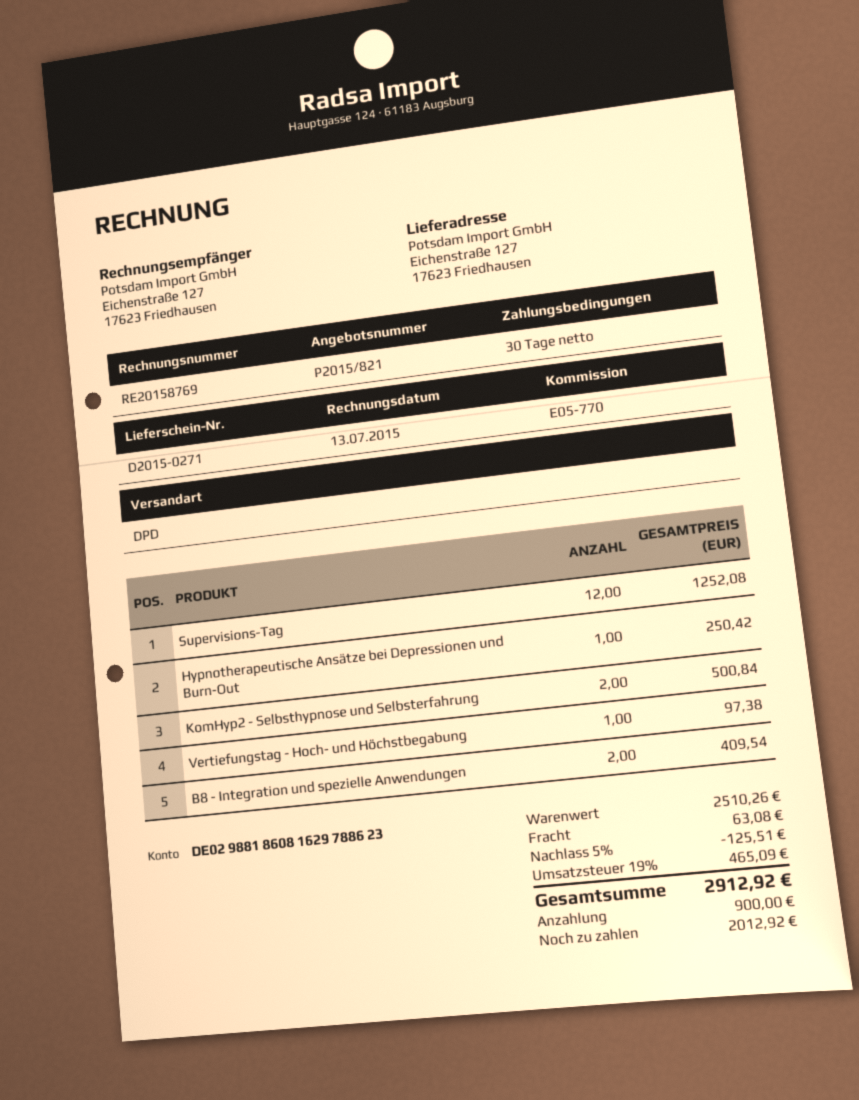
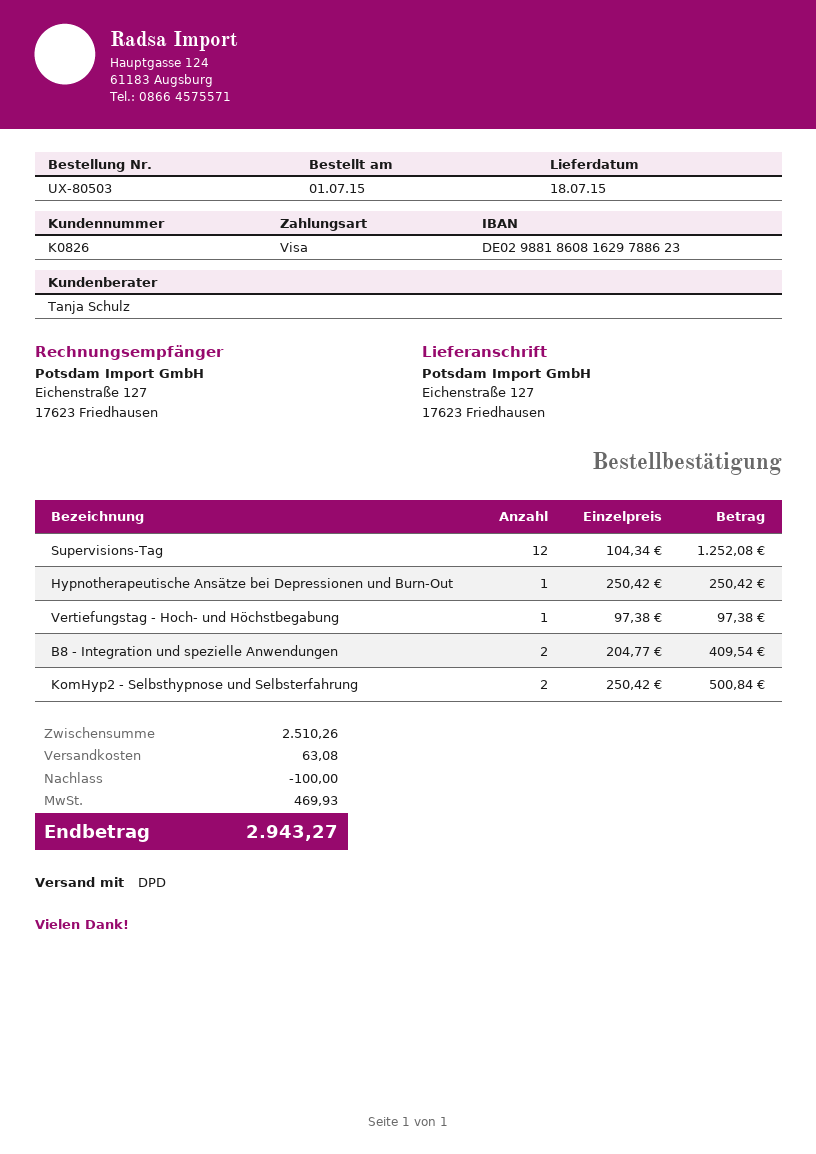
discount: 125.51 -> 100.00
tax: 465.09 -> 469.93
total: 2912.92 -> 2943.27

